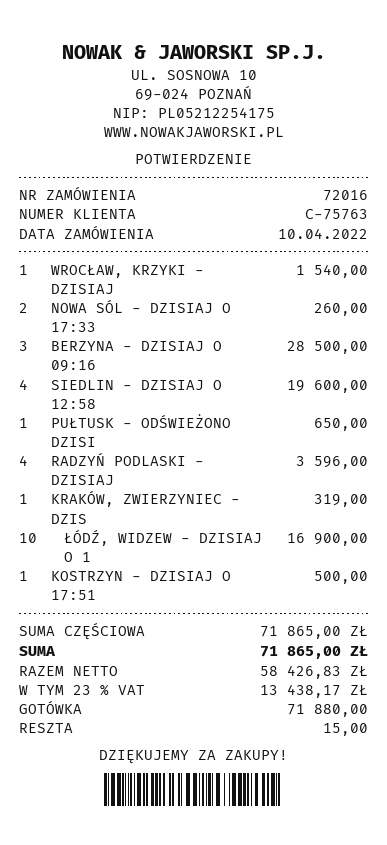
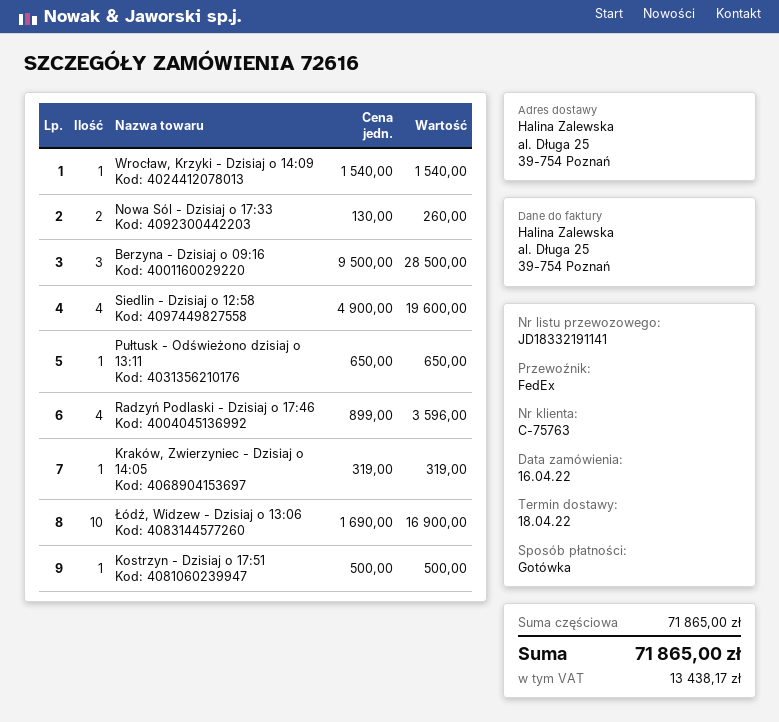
order number: 72016 -> 72616
order date: 2022-04-10 -> 2022-04-16

